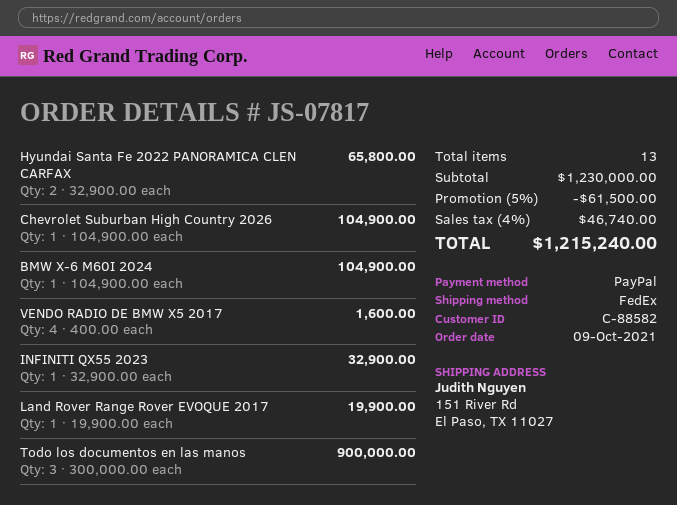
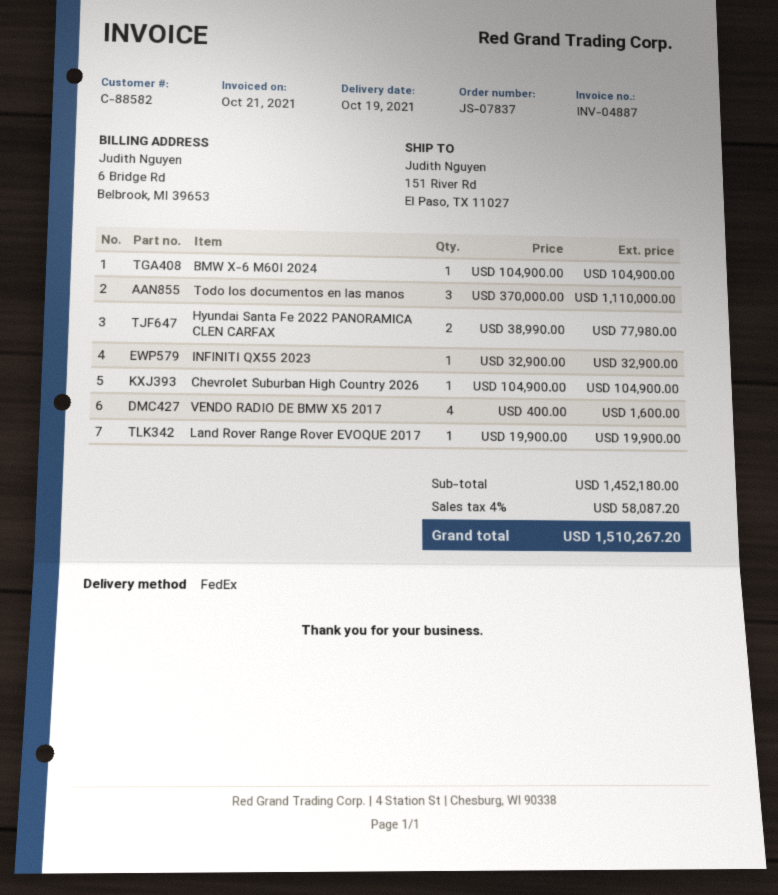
order number: JS-07817 -> JS-07837
Hyundai Santa Fe 2022 PANORAMICA CLEN CARFAX: 2 x 32900.00 = 65800.00 -> 2 x 38990.00 = 77980.00
Todo los documentos en las manos: 3 x 300000.00 = 900000.00 -> 3 x 370000.00 = 1110000.00
subtotal: 1230000.00 -> 1452180.00
discount: 5% = 61500.00 -> none
tax: 4% = 46740.00 -> 4% = 58087.20
total: 1215240.00 -> 1510267.20

